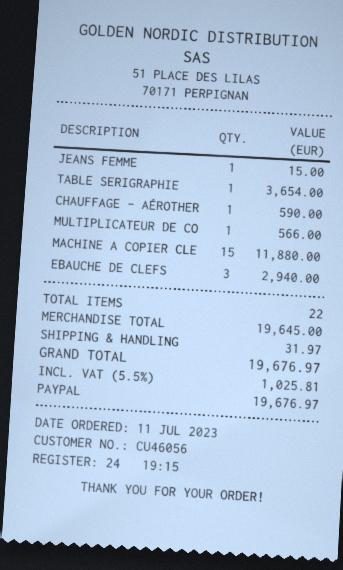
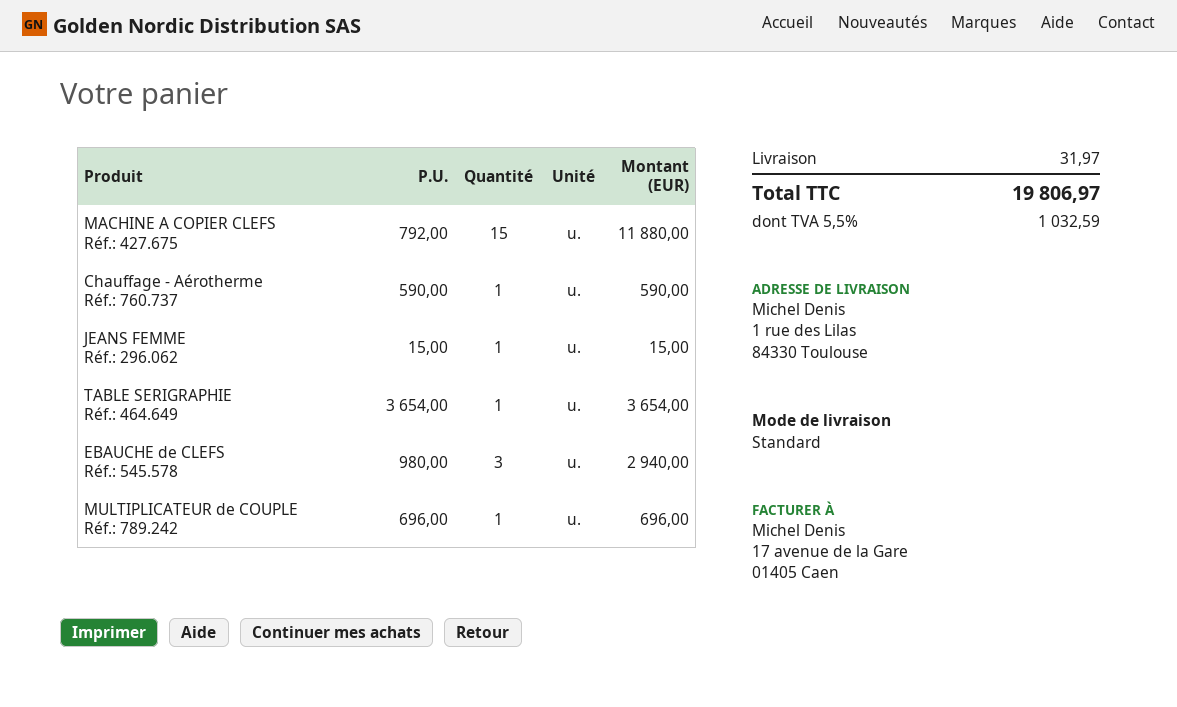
MULTIPLICATEUR DE CO: 1 for 566.00 -> 1 for 696.00
tax: 5.5% = 1025.81 -> 5.5% = 1032.59
total: 19676.97 -> 19806.97

